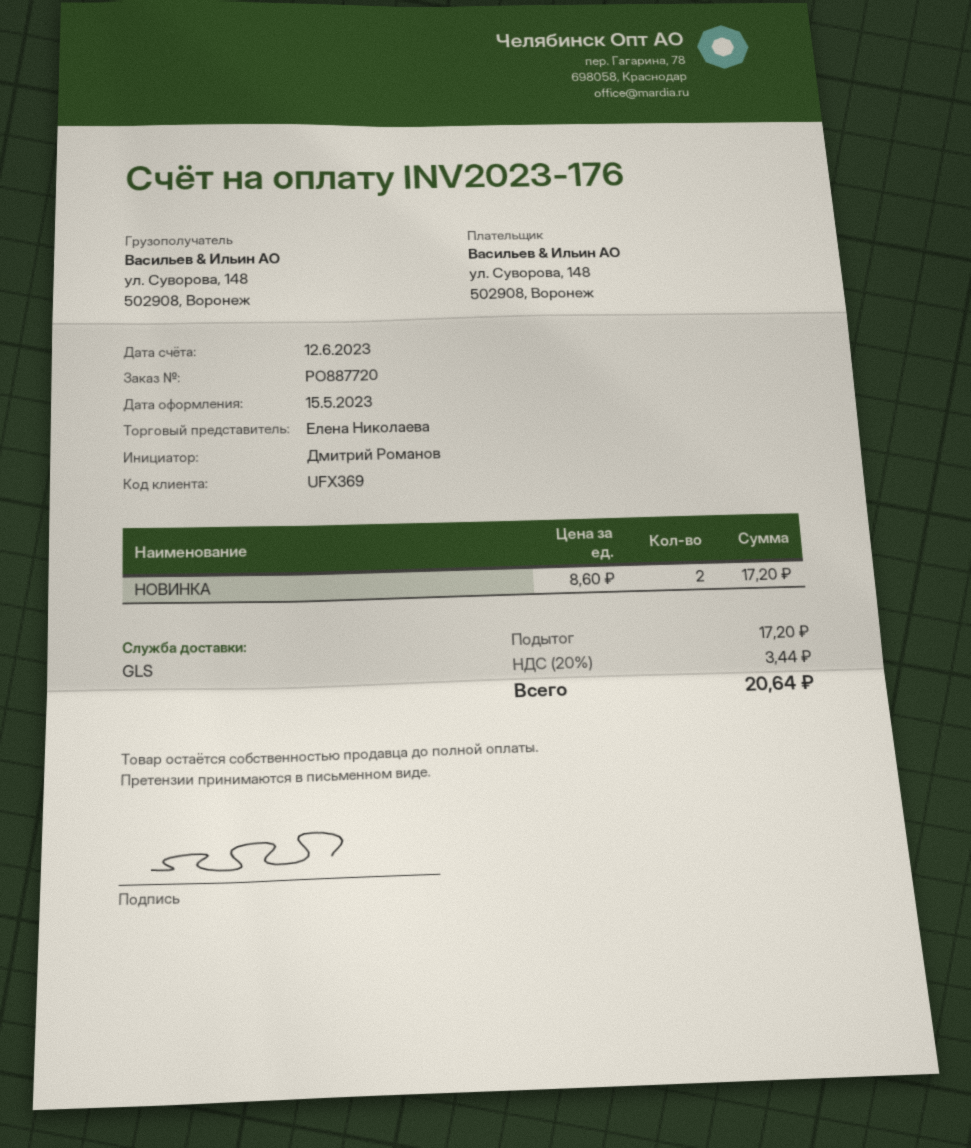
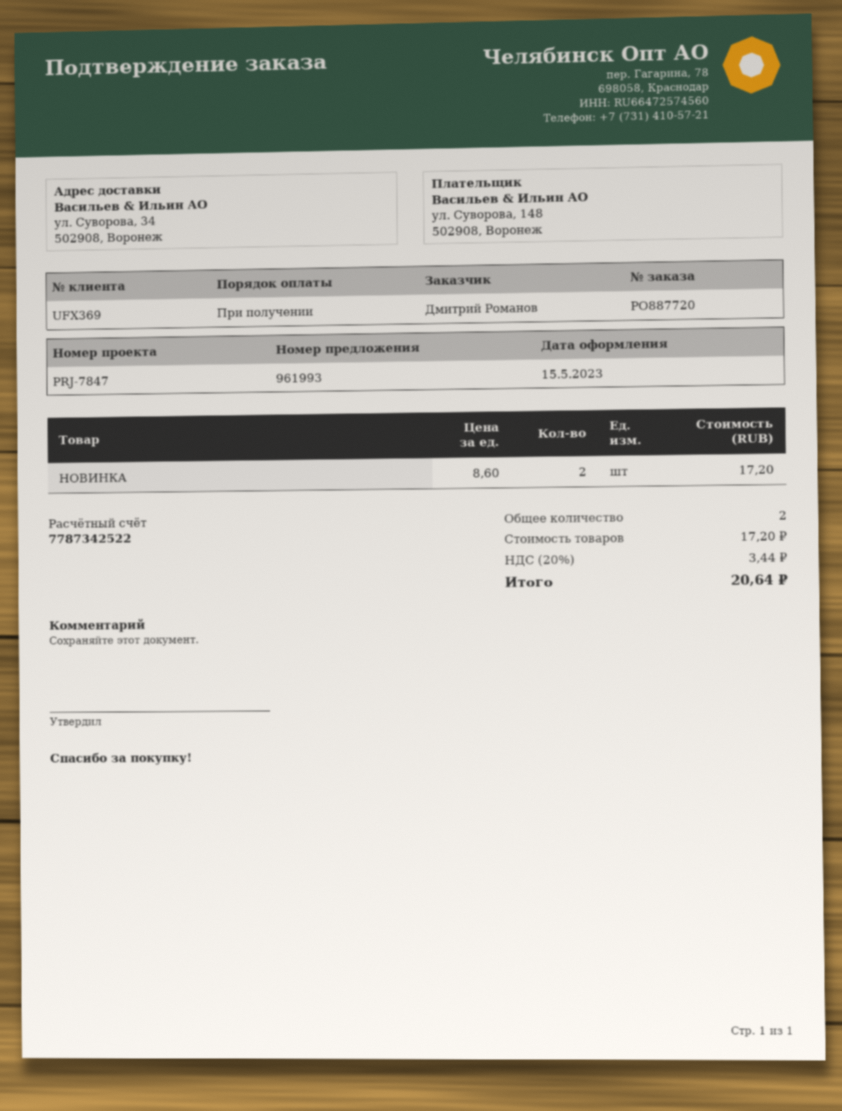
ship to: ул. Суворова, 148, 502908, Воронеж -> ул. Суворова, 34, 502908, Воронеж

